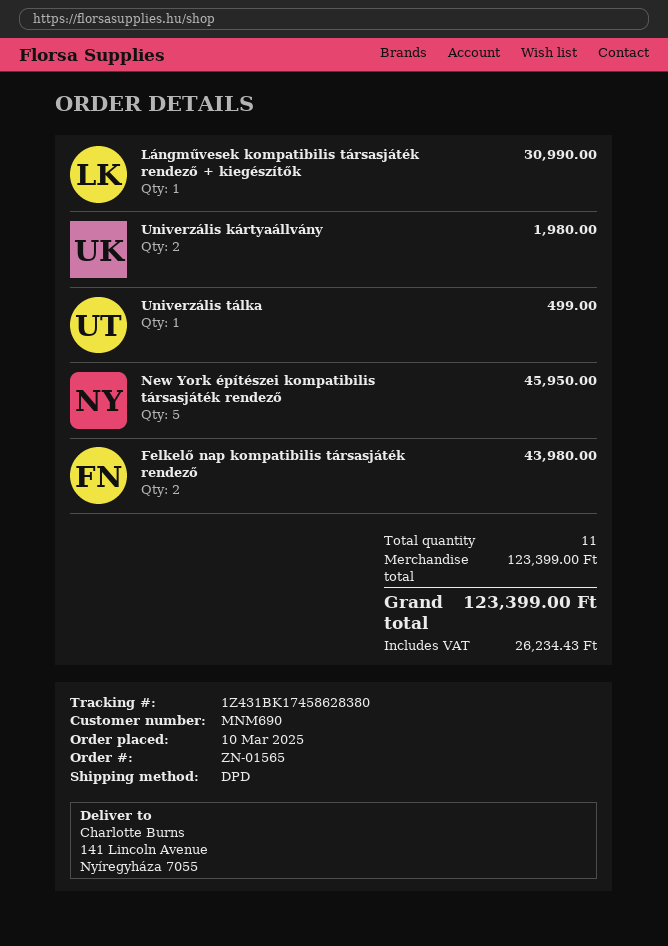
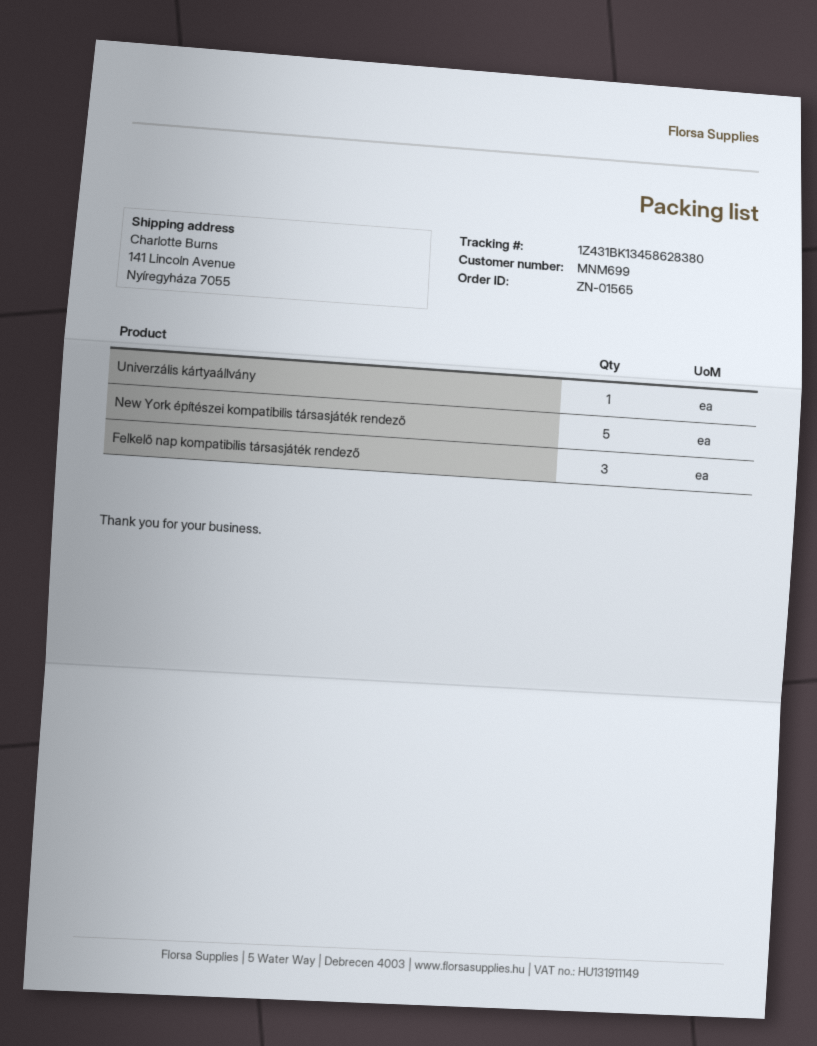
customer number: MNM690 -> MNM699
tracking number: 1Z431BK17458628380 -> 1Z431BK13458628380
Lángművesek kompatibilis társasjáték rendező + kiegészítők: 1 -> none
Univerzális kártyaállvány: 2 -> 1
Univerzális tálka: 1 -> none
Felkelő nap kompatibilis társasjáték rendező: 2 -> 3

